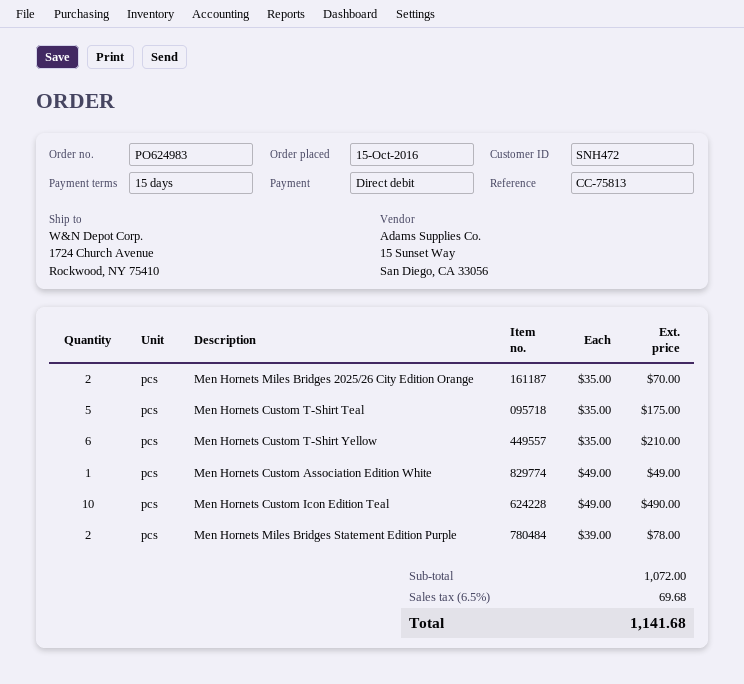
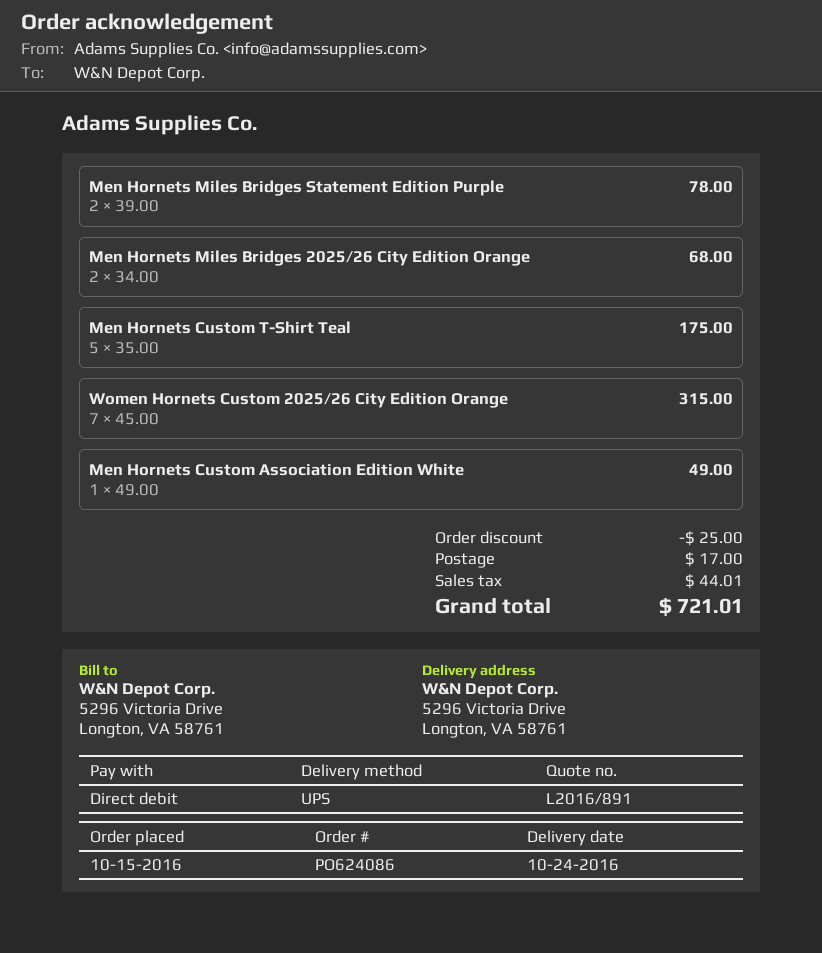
order number: PO624983 -> PO624086
ship to: 1724 Church Avenue, Rockwood, NY 75410 -> 5296 Victoria Drive, Longton, VA 58761
Men Hornets Miles Bridges 2025/26 City Edition Orange: 2 x 35.00 = 70.00 -> 2 x 34.00 = 68.00
Men Hornets Custom T-Shirt Yellow: 6 x 35.00 = 210.00 -> none
Men Hornets Custom Icon Edition Teal: 10 x 49.00 = 490.00 -> none
Women Hornets Custom 2025/26 City Edition Orange: none -> 7 x 45.00 = 315.00
discount: none -> 25.00
shipping: none -> 17.00
tax: 69.68 -> 44.01
total: 1141.68 -> 721.01

